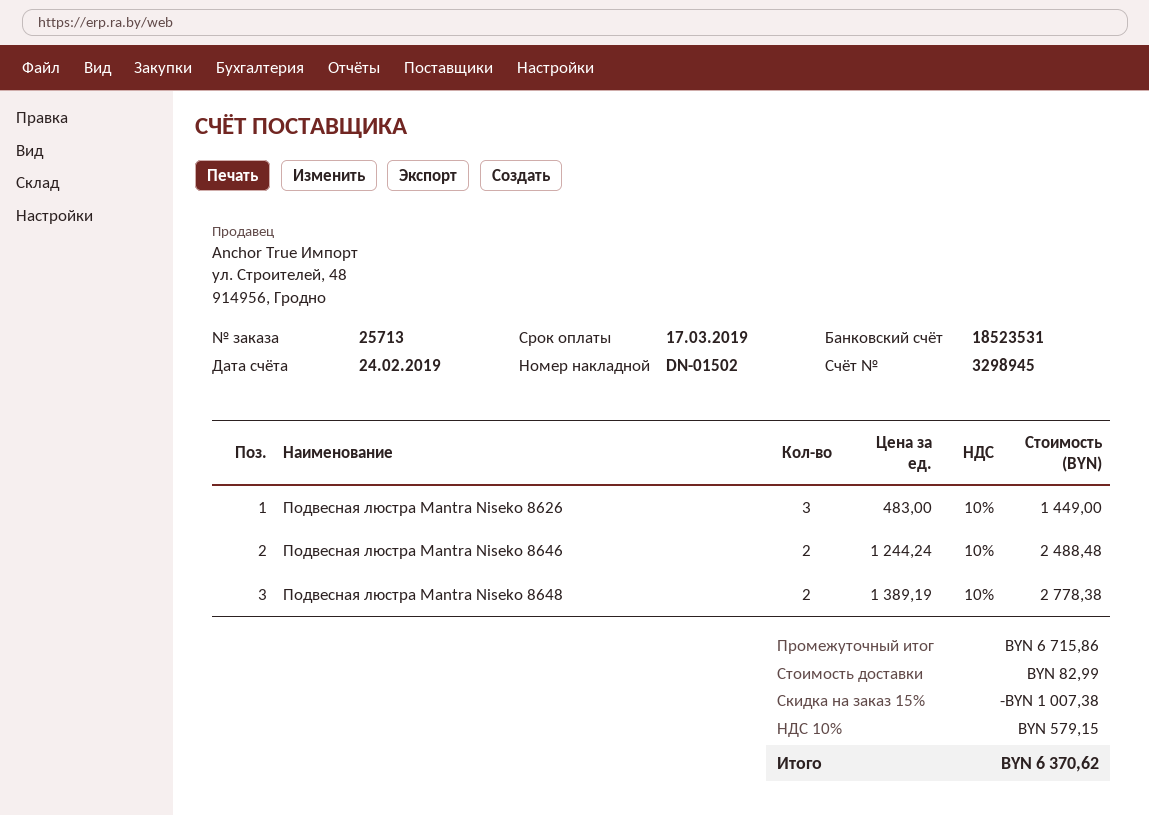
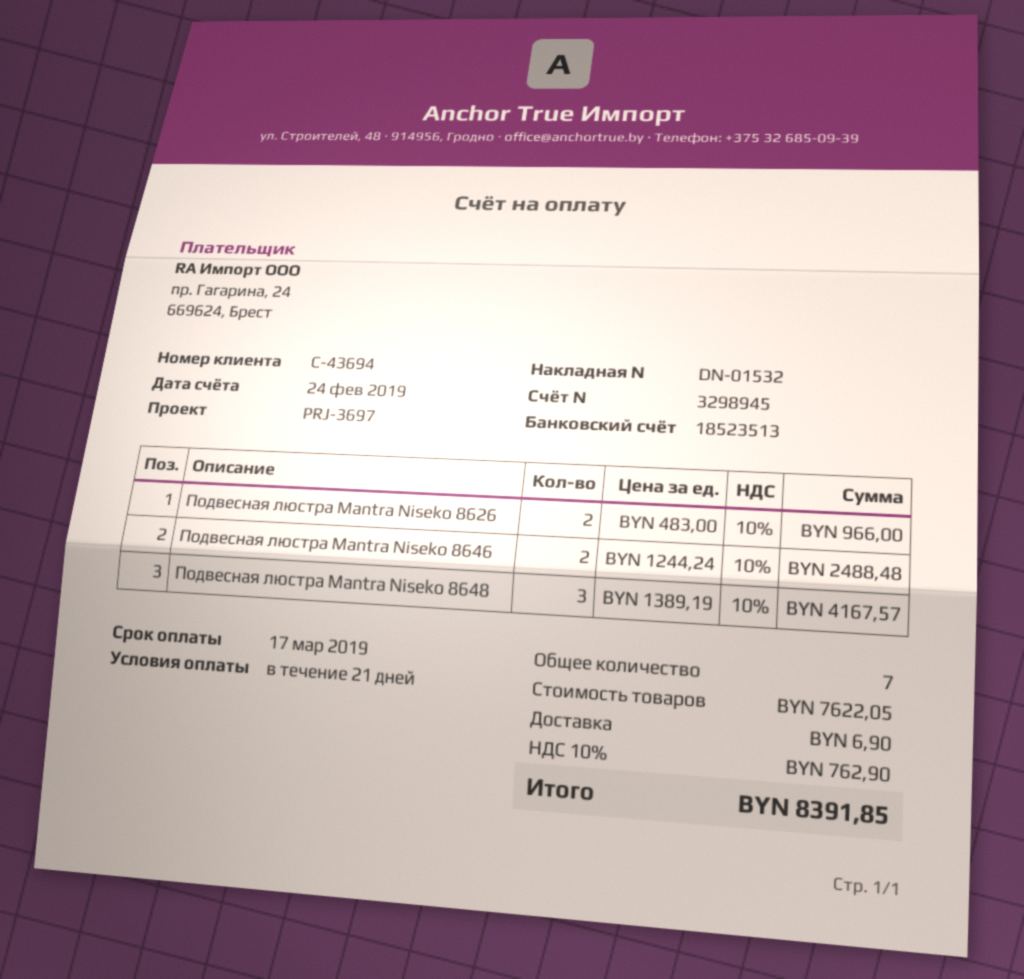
delivery note number: DN-01502 -> DN-01532
bank account: 18523531 -> 18523513
Подвесная люстра Mantra Niseko 8626: 3 x 483.00 = 1449.00 -> 2 x 483.00 = 966.00
Подвесная люстра Mantra Niseko 8648: 2 x 1389.19 = 2778.38 -> 3 x 1389.19 = 4167.57
subtotal: 6715.86 -> 7622.05
discount: 15% = 1007.38 -> none
shipping: 82.99 -> 6.90
tax: 10% = 579.15 -> 10% = 762.90
total: 6370.62 -> 8391.85

